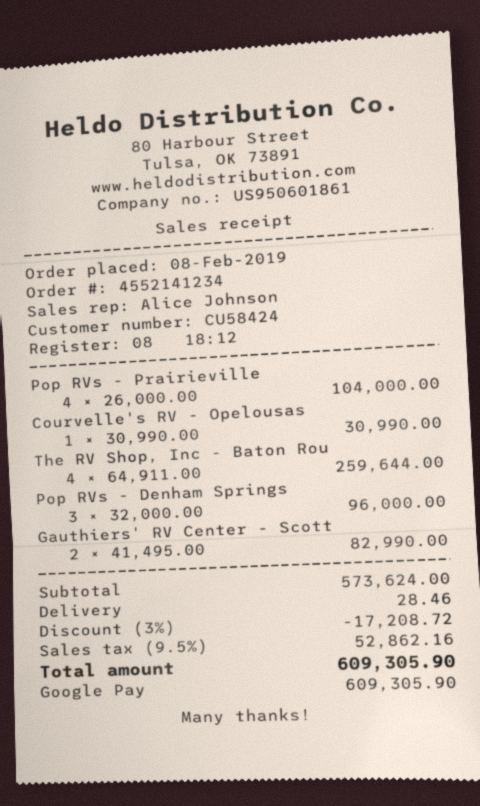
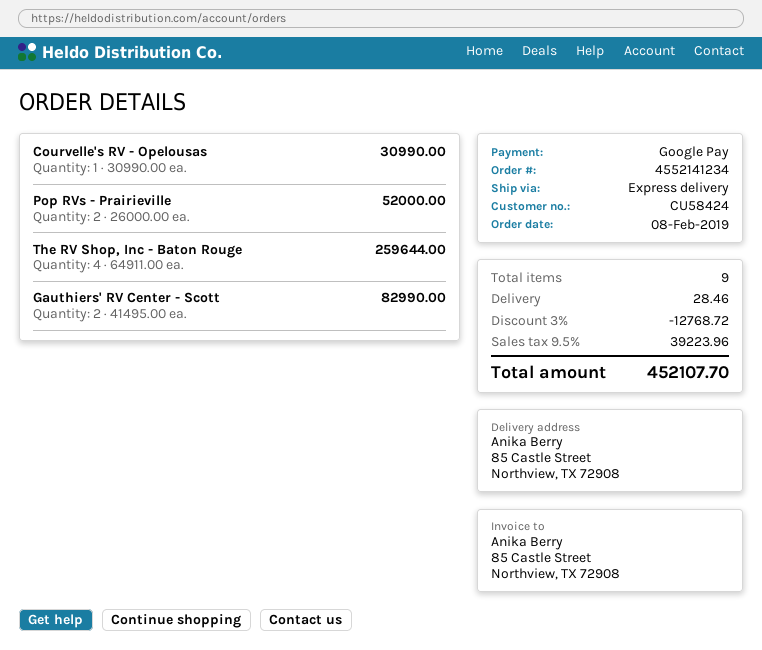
Pop RVs - Prairieville: 4 x 26000.00 = 104000.00 -> 2 x 26000.00 = 52000.00
Pop RVs - Denham Springs: 3 x 32000.00 = 96000.00 -> none
discount: 3% = 17208.72 -> 3% = 12768.72
tax: 9.5% = 52862.16 -> 9.5% = 39223.96
total: 609305.90 -> 452107.70

